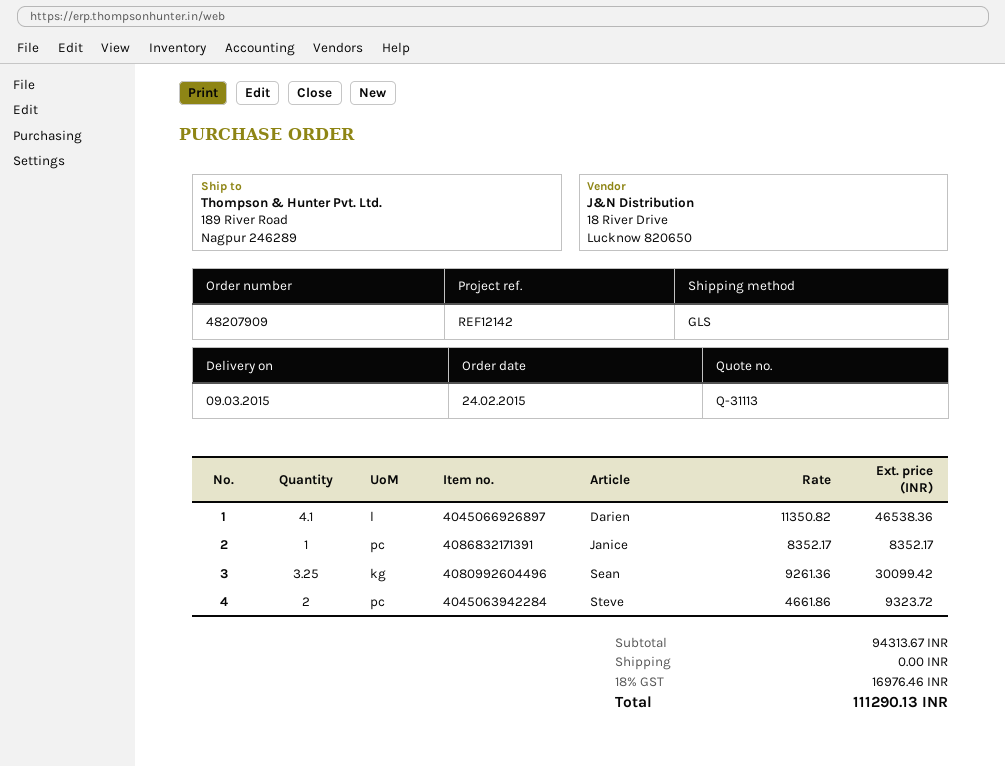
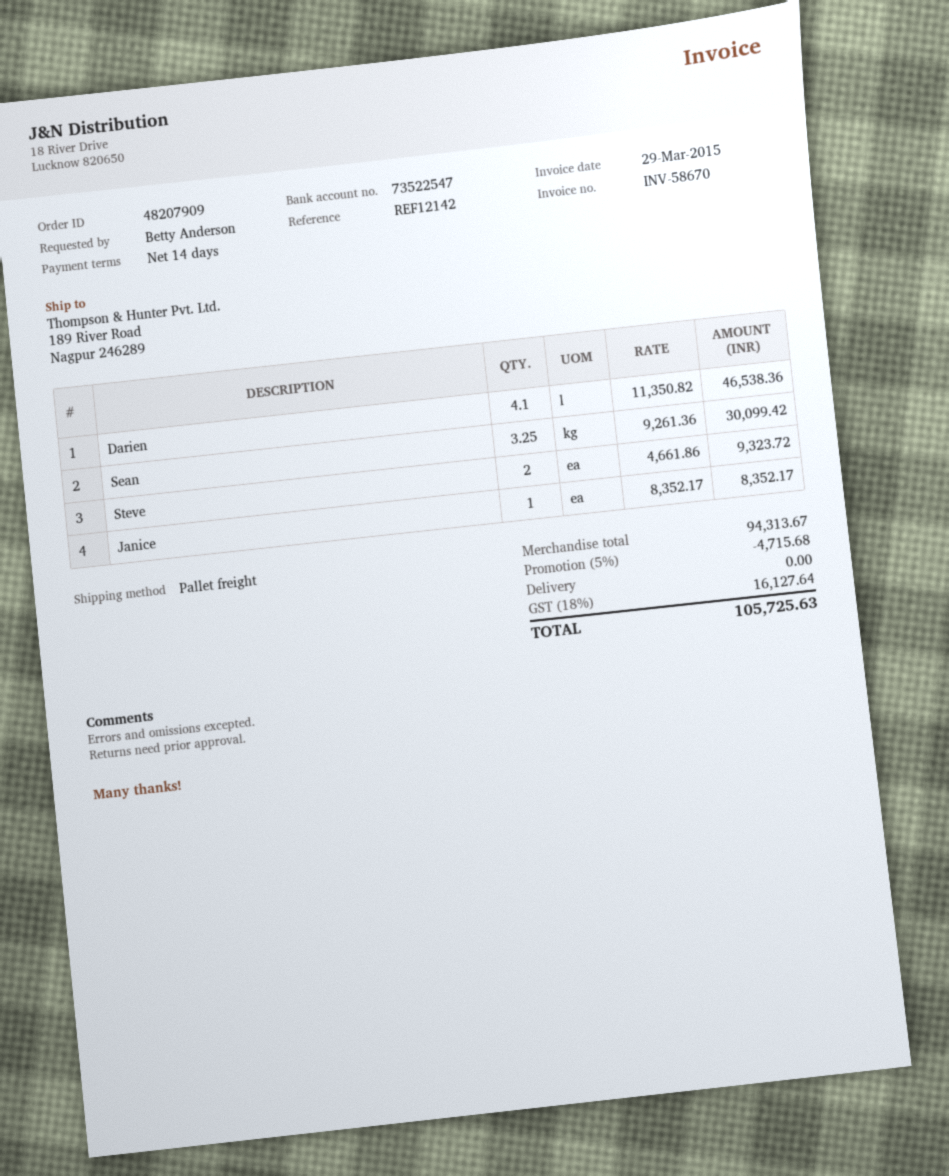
shipping method: GLS -> pallet freight
discount: none -> 5% = 4715.68
tax: 18% = 16976.46 -> 18% = 16127.64
total: 111290.13 -> 105725.63

